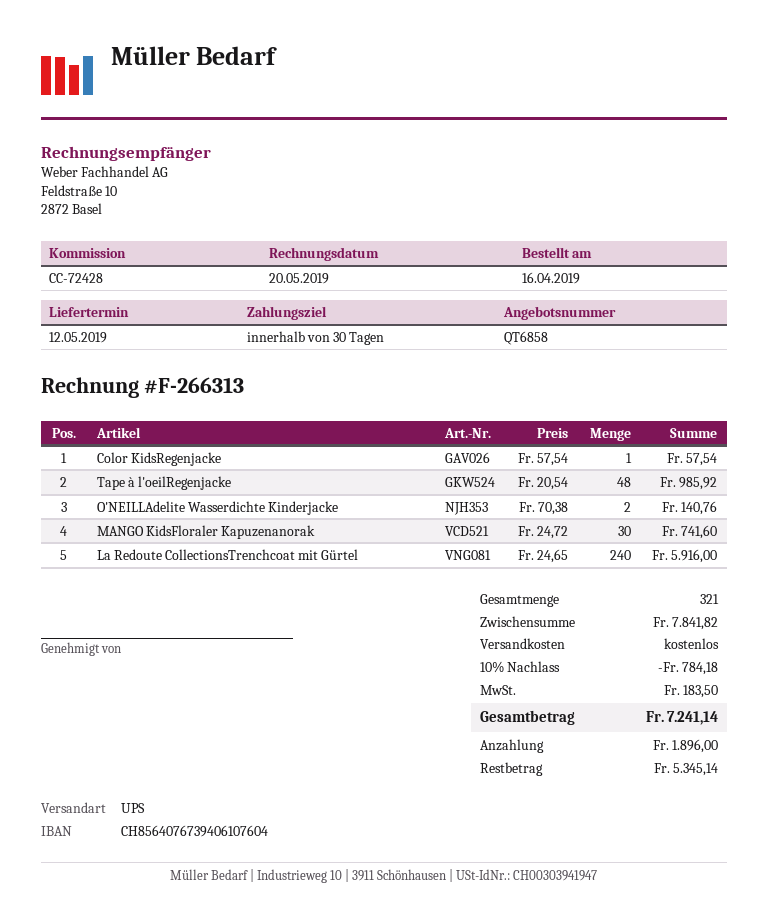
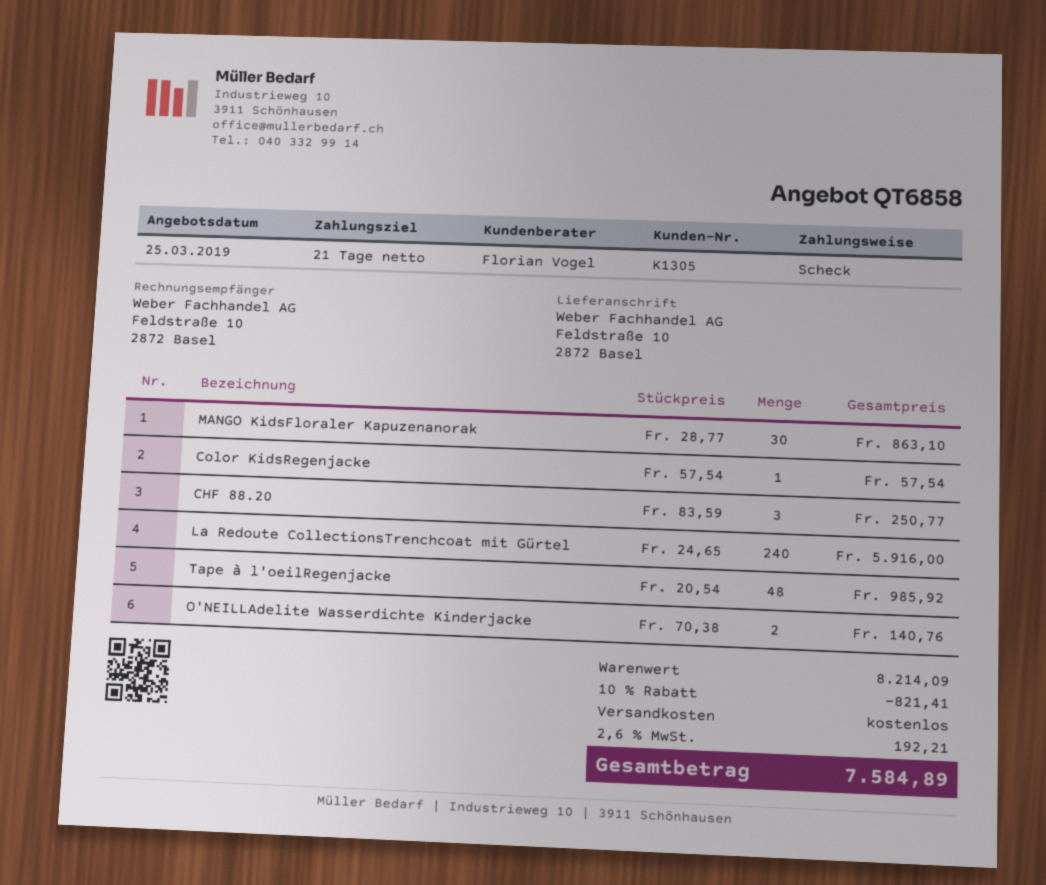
payment terms: 30 days -> 21 days
MANGO KidsFloraler Kapuzenanorak: 30 x 24.72 = 741.60 -> 30 x 28.77 = 863.10
CHF 88.20: none -> 3 x 83.59 = 250.77
subtotal: 7841.82 -> 8214.09
discount: 10% = 784.18 -> 10% = 821.41
tax: 183.50 -> 192.21
total: 7241.14 -> 7584.89

